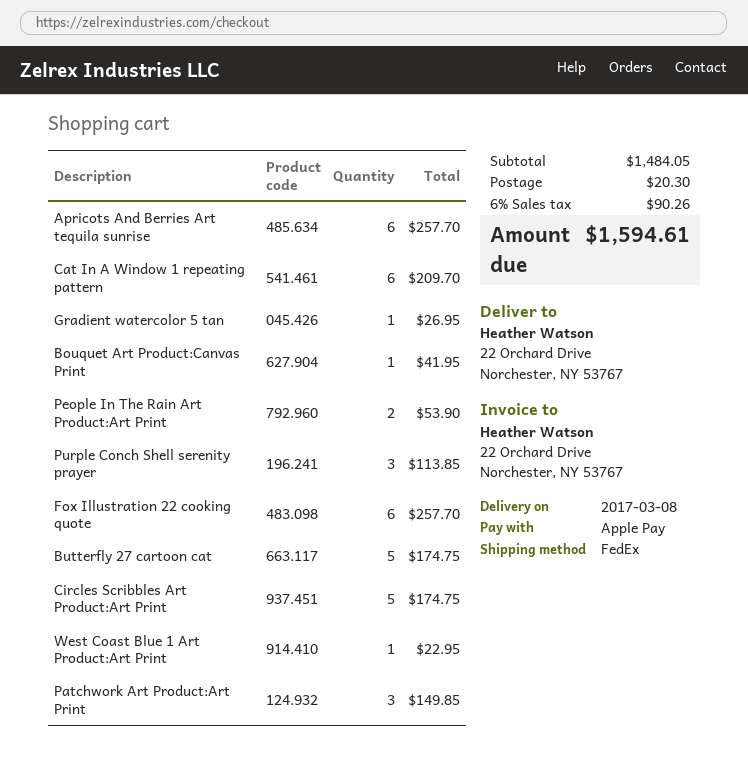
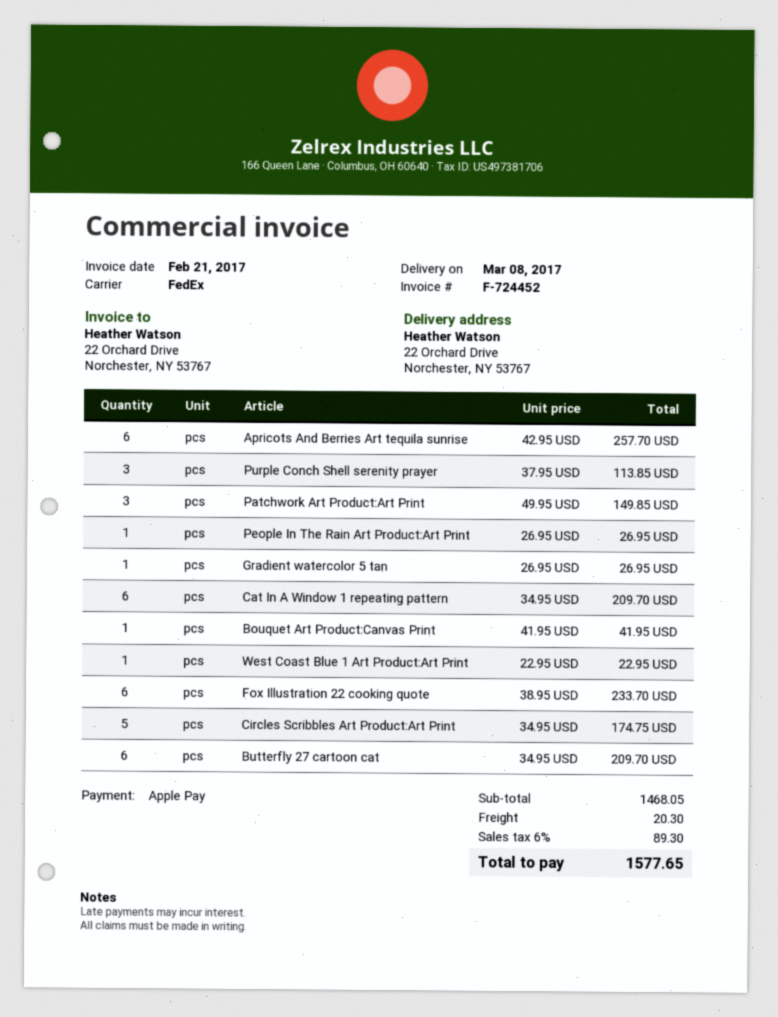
People In The Rain Art Product:Art Print: 2 for 53.90 -> 1 for 26.95
Fox Illustration 22 cooking quote: 6 for 257.70 -> 6 for 233.70
Butterfly 27 cartoon cat: 5 for 174.75 -> 6 for 209.70
subtotal: 1484.05 -> 1468.05
tax: 6% = 90.26 -> 6% = 89.30
total: 1594.61 -> 1577.65

